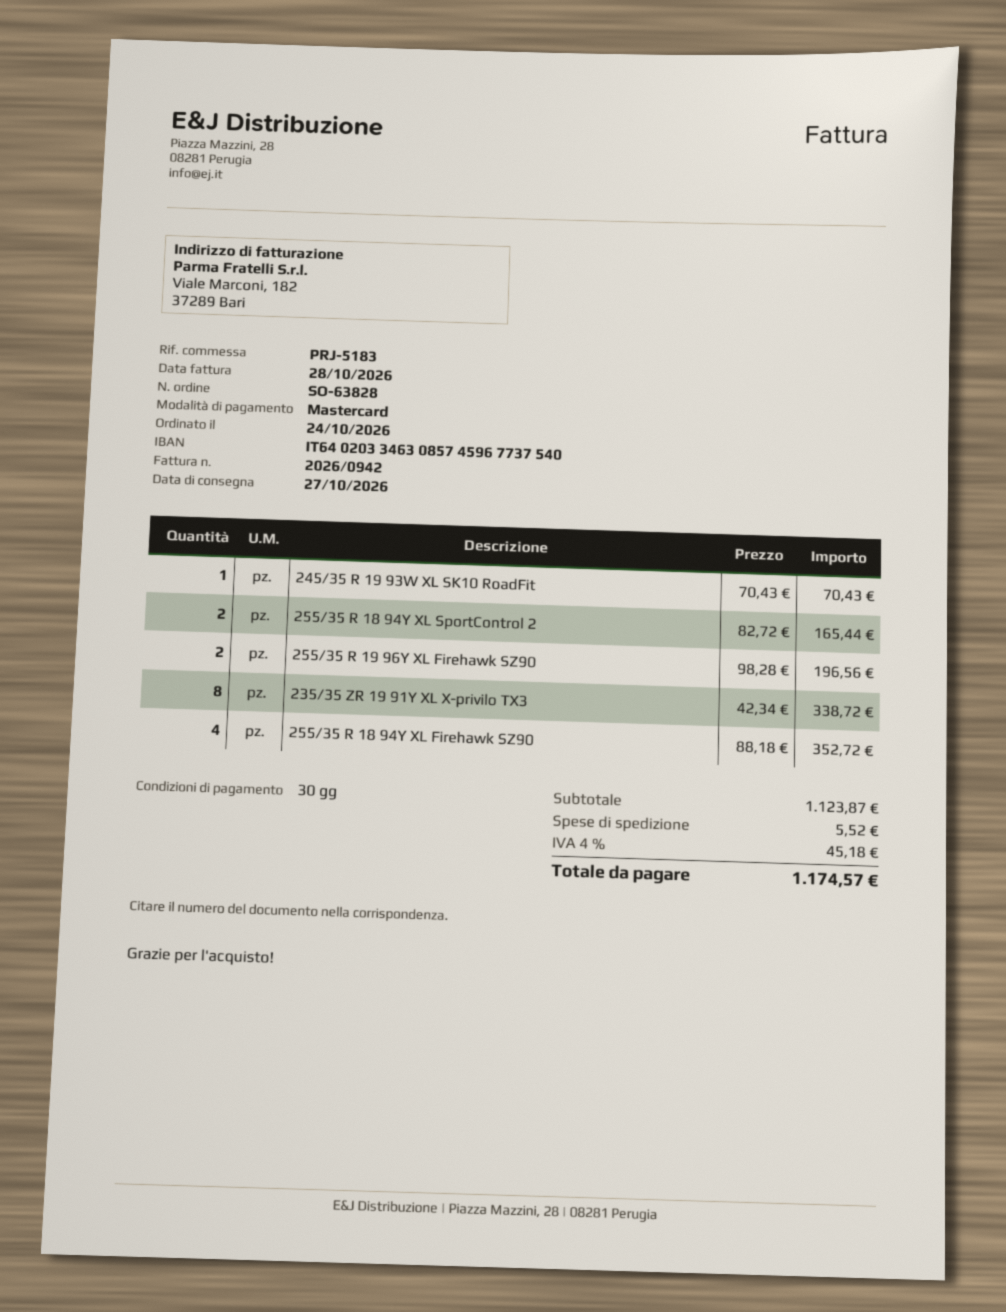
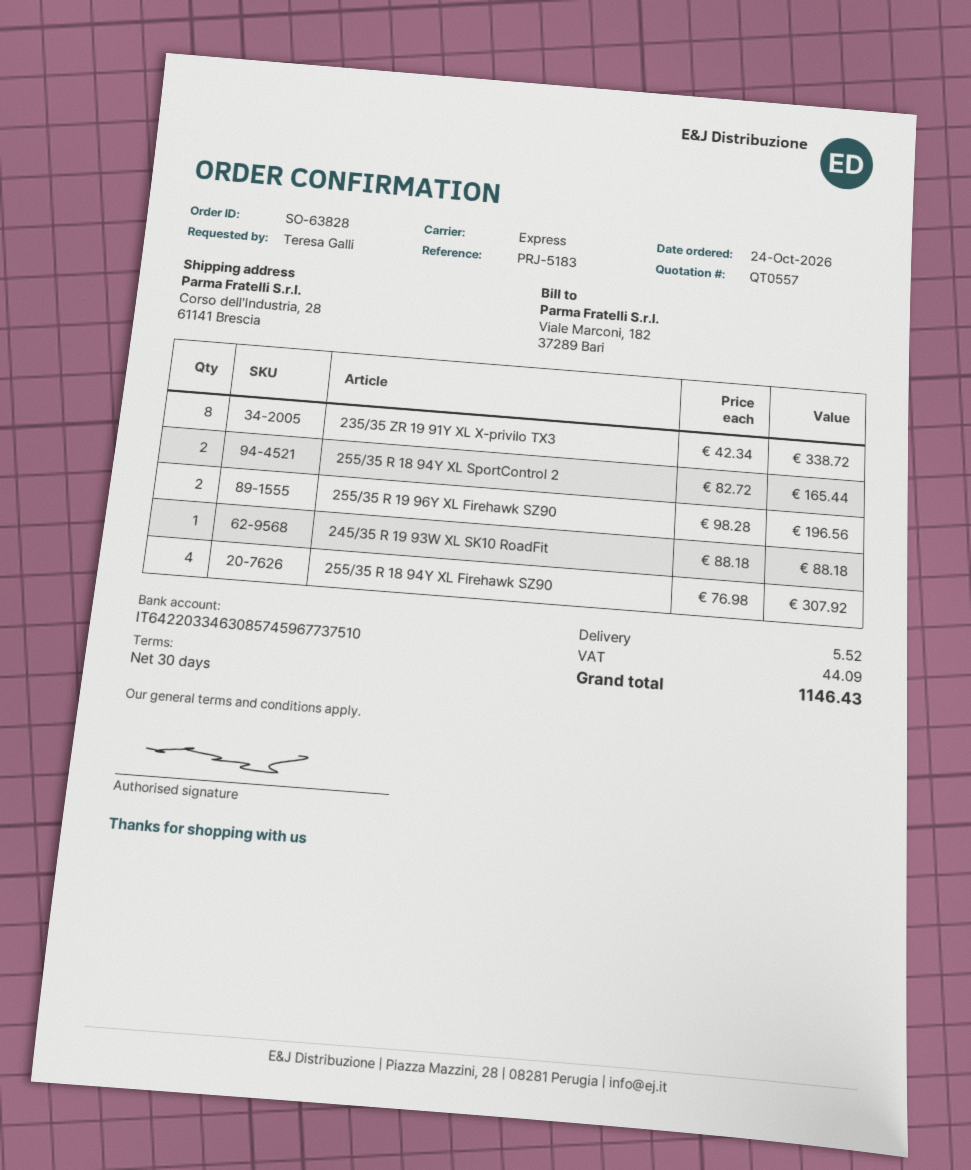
bank account: IT6402033463085745967737540 -> IT6422033463085745967737510
245/35 R 19 93W XL SK10 RoadFit: 1 x 70.43 = 70.43 -> 1 x 88.18 = 88.18
255/35 R 18 94Y XL Firehawk SZ90: 4 x 88.18 = 352.72 -> 4 x 76.98 = 307.92
tax: 45.18 -> 44.09
total: 1174.57 -> 1146.43

